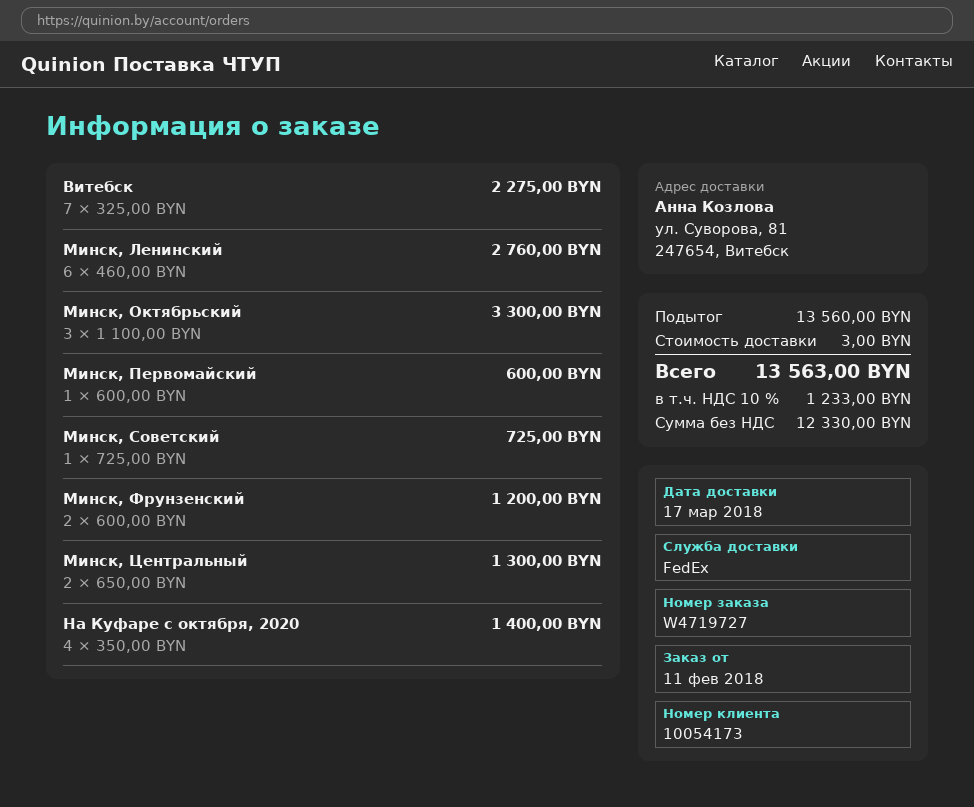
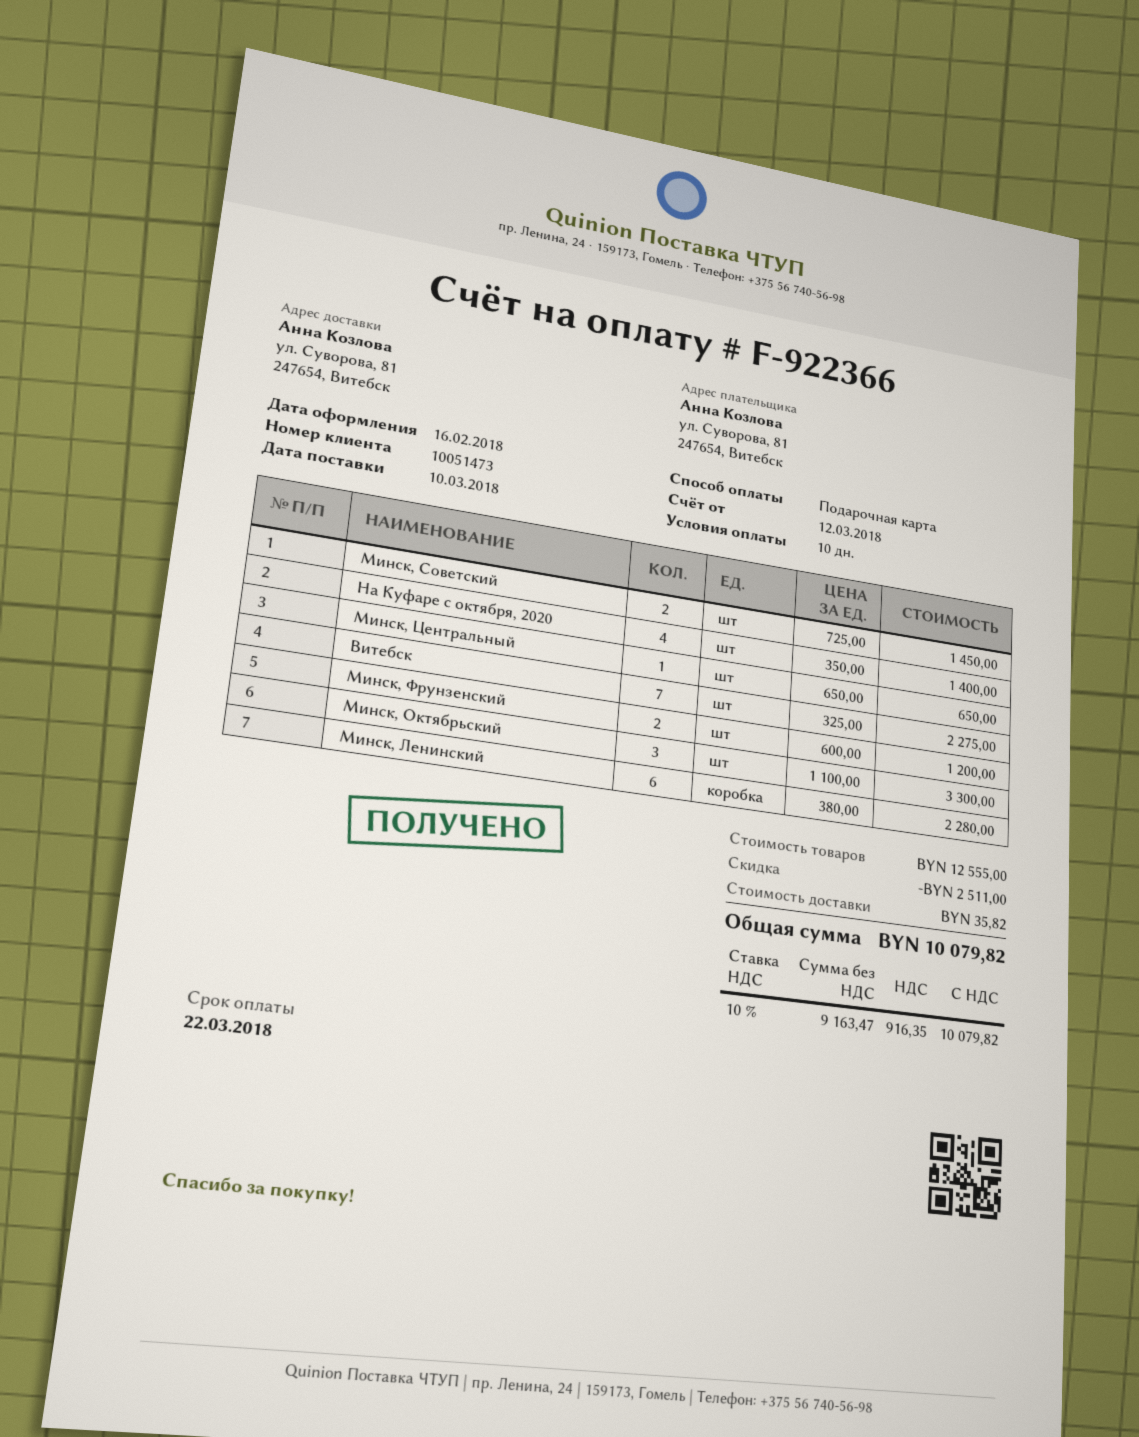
order date: 2018-02-11 -> 2018-02-16
delivery date: 2018-03-17 -> 2018-03-10
customer number: 10054173 -> 10051473
Минск, Ленинский: 6 x 460.00 = 2760.00 -> 6 x 380.00 = 2280.00
Минск, Первомайский: 1 x 600.00 = 600.00 -> none
Минск, Советский: 1 x 725.00 = 725.00 -> 2 x 725.00 = 1450.00
Минск, Центральный: 2 x 650.00 = 1300.00 -> 1 x 650.00 = 650.00
subtotal: 13560.00 -> 12555.00
discount: none -> 2511.00
shipping: 3.00 -> 35.82
net: 12330.00 -> 9163.47
tax: 10% = 1233.00 -> 10% = 916.35
total: 13563.00 -> 10079.82

